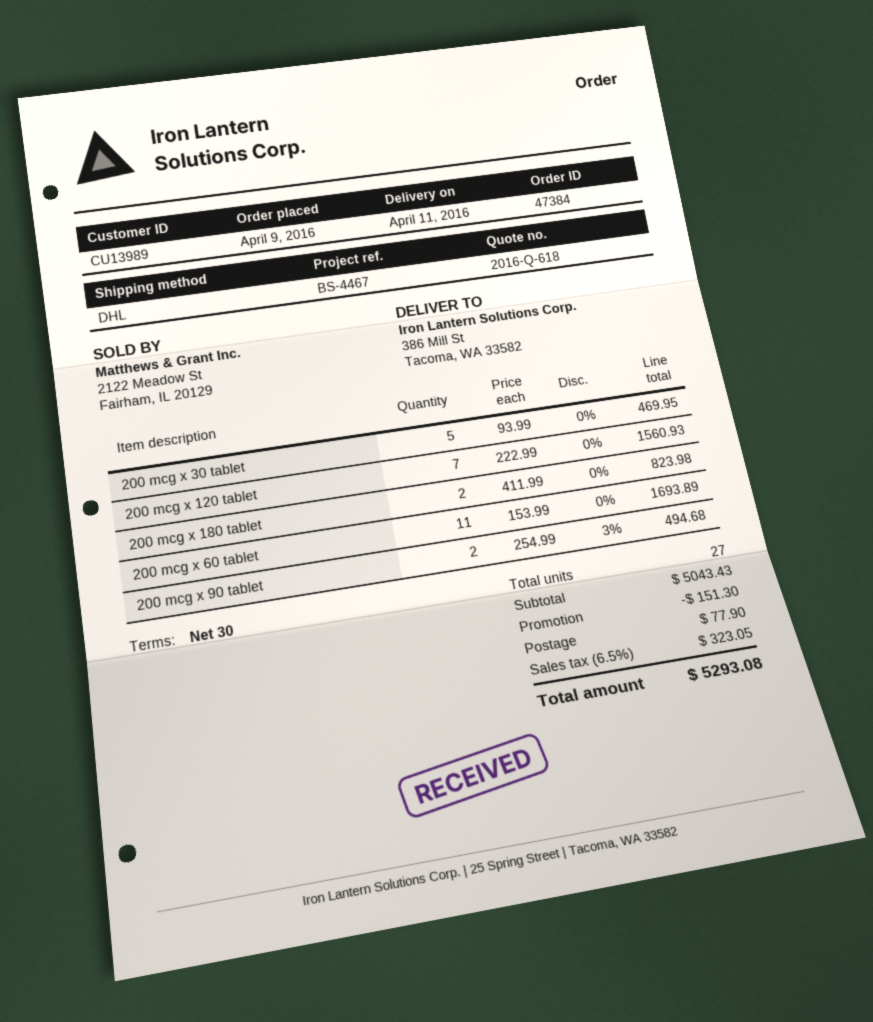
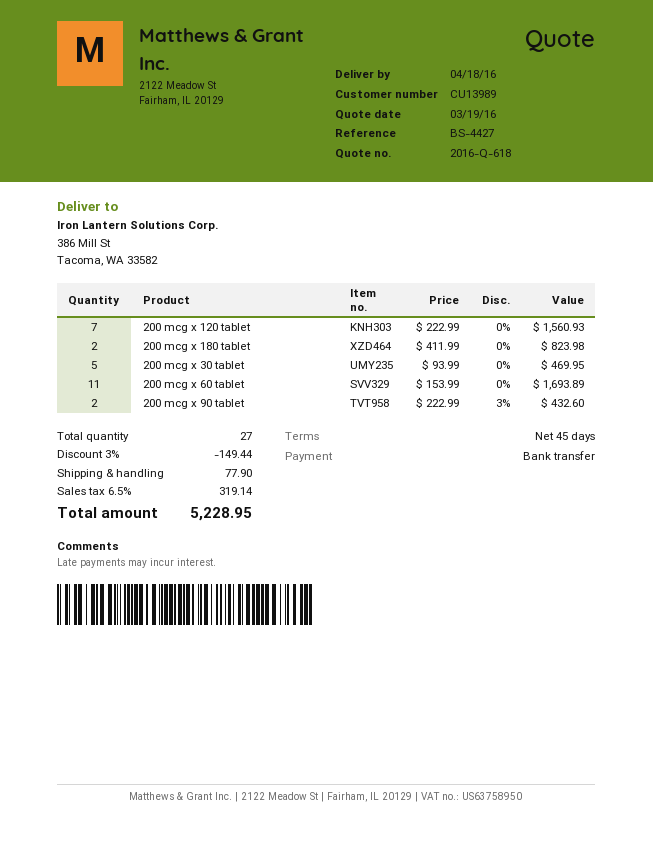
delivery date: 2016-04-11 -> 2016-04-18
payment terms: 30 days -> 45 days
reference: BS-4467 -> BS-4427
200 mcg x 90 tablet: 2 x 254.99 - 3% = 494.68 -> 2 x 222.99 - 3% = 432.60
discount: 151.30 -> 149.44
tax: 6.5% = 323.05 -> 6.5% = 319.14
total: 5293.08 -> 5228.95

